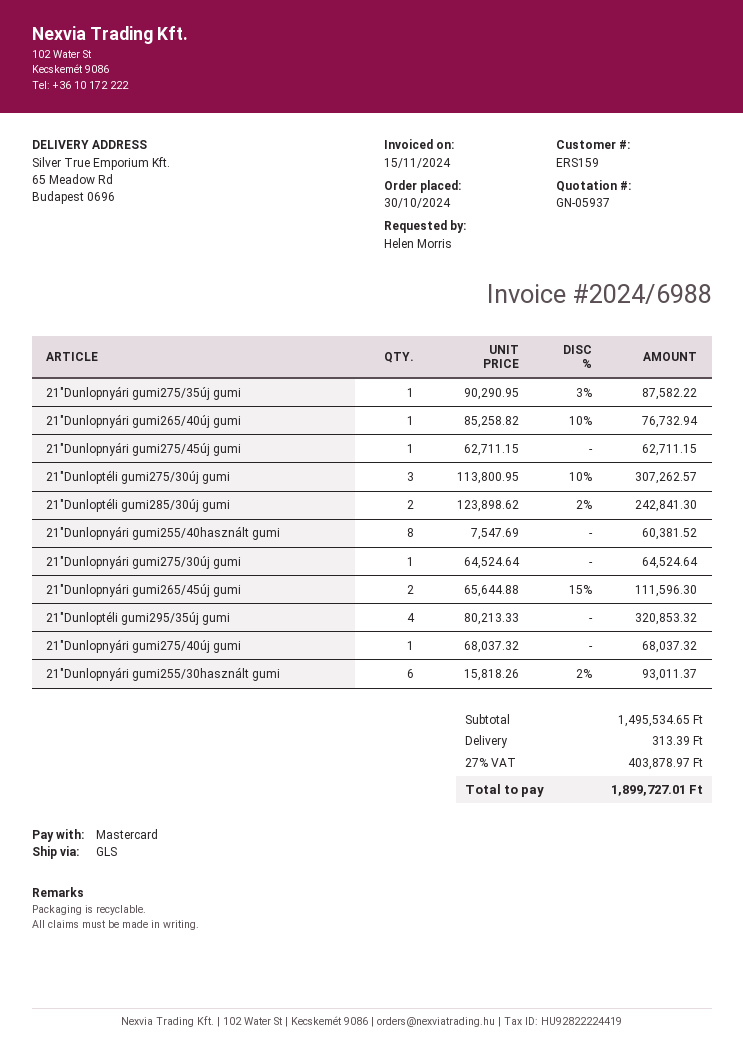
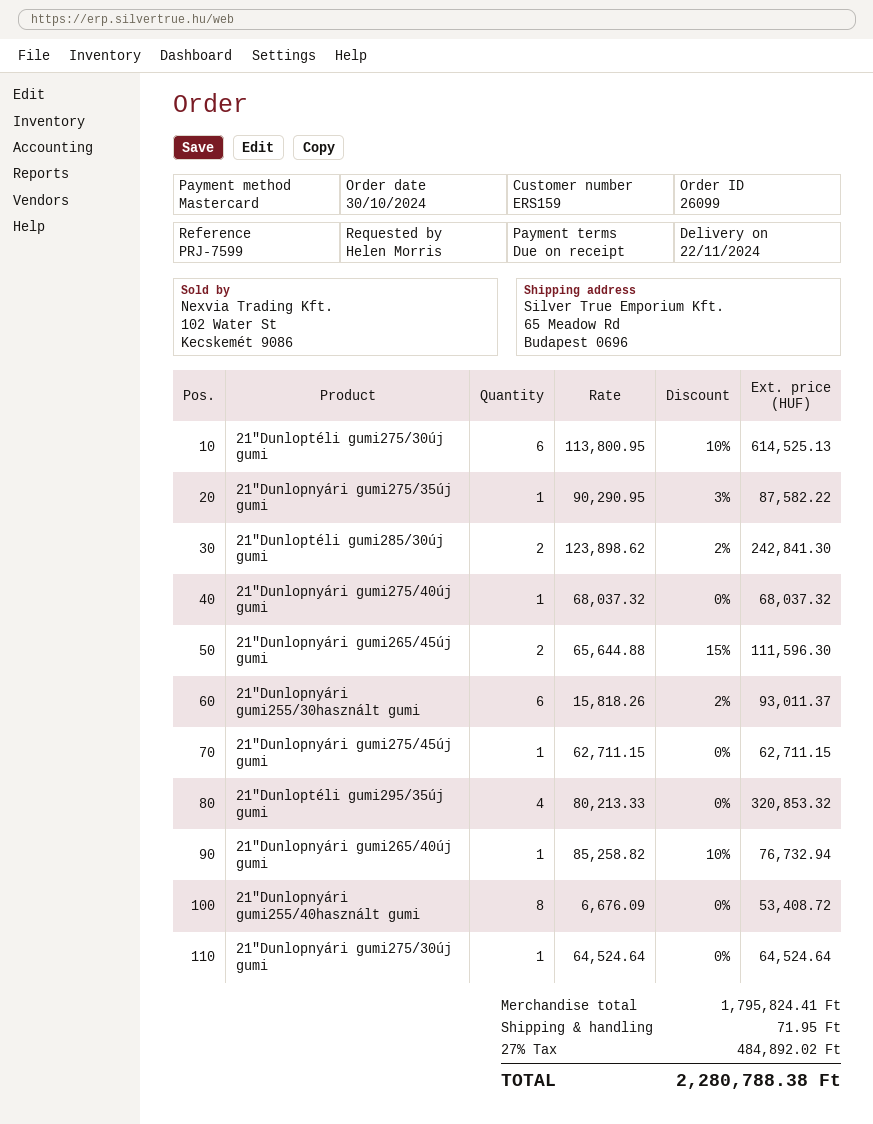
21"Dunloptéli gumi275/30új gumi: 3 x 113800.95 - 10% = 307262.57 -> 6 x 113800.95 - 10% = 614525.13
21"Dunlopnyári gumi255/40használt gumi: 8 x 7547.69 = 60381.52 -> 8 x 6676.09 = 53408.72
subtotal: 1495534.65 -> 1795824.41
shipping: 313.39 -> 71.95
tax: 27% = 403878.97 -> 27% = 484892.02
total: 1899727.01 -> 2280788.38

